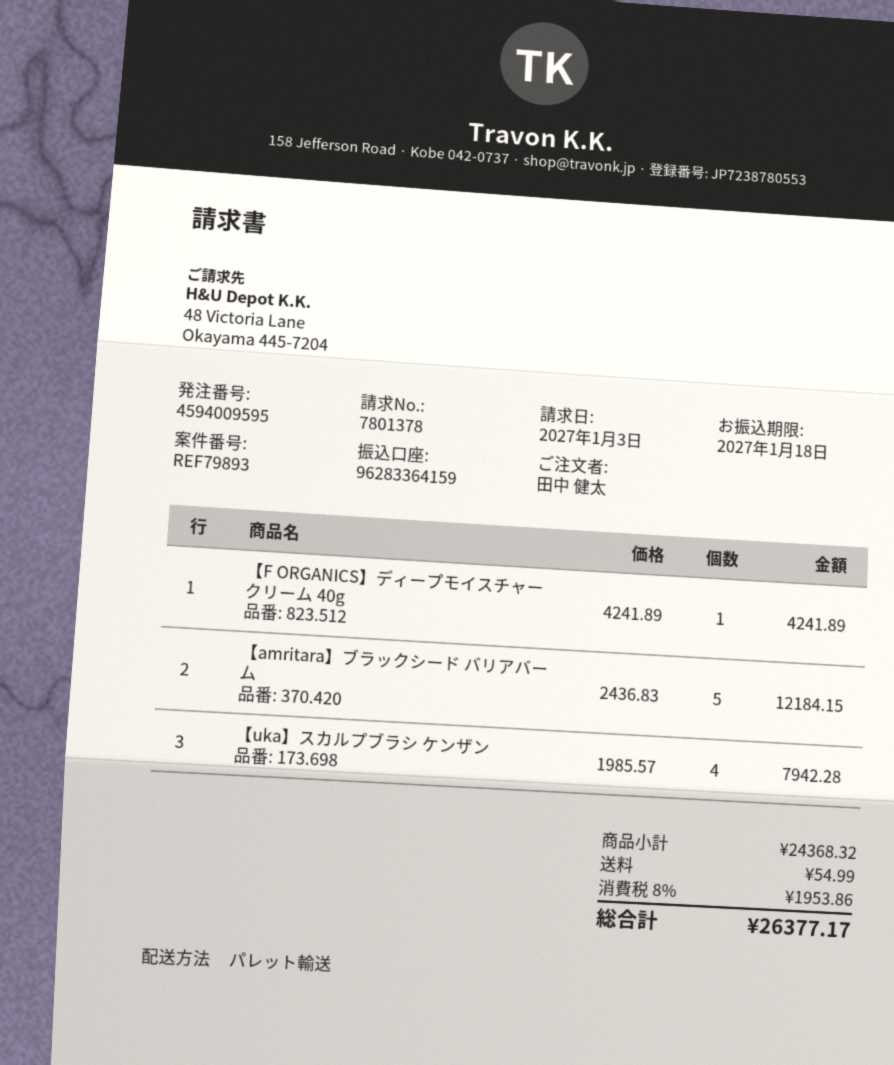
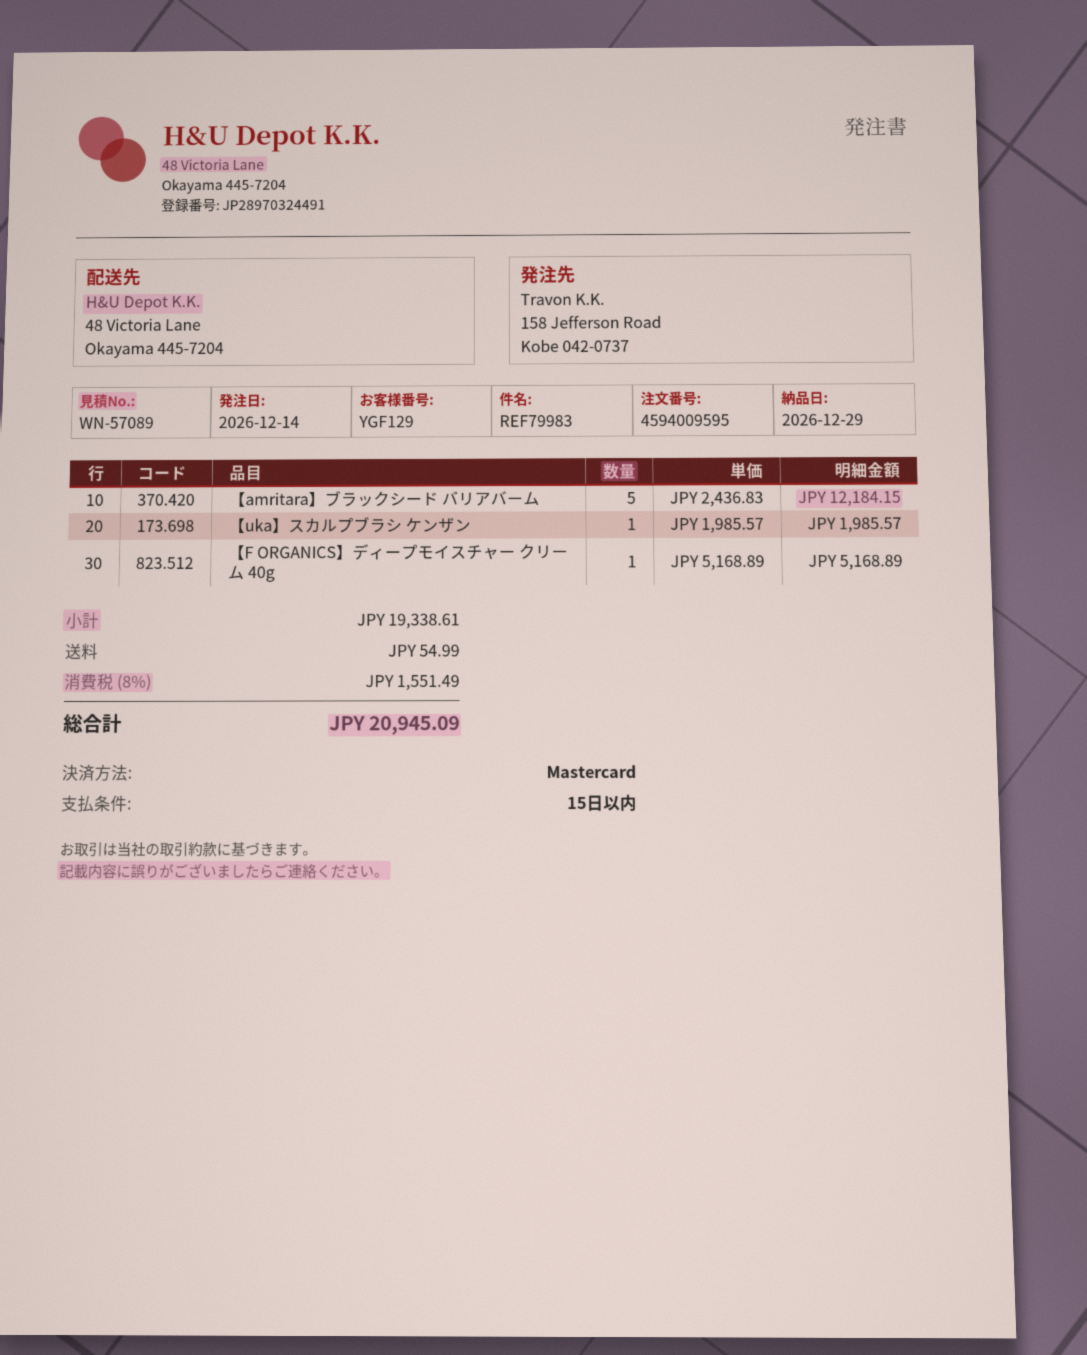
reference: REF79893 -> REF79983
【F ORGANICS】ディープモイスチャー クリーム 40g: 1 x 4241.89 = 4241.89 -> 1 x 5168.89 = 5168.89
【uka】スカルプブラシ ケンザン: 4 x 1985.57 = 7942.28 -> 1 x 1985.57 = 1985.57
subtotal: 24368.32 -> 19338.61
tax: 8% = 1953.86 -> 8% = 1551.49
total: 26377.17 -> 20945.09

